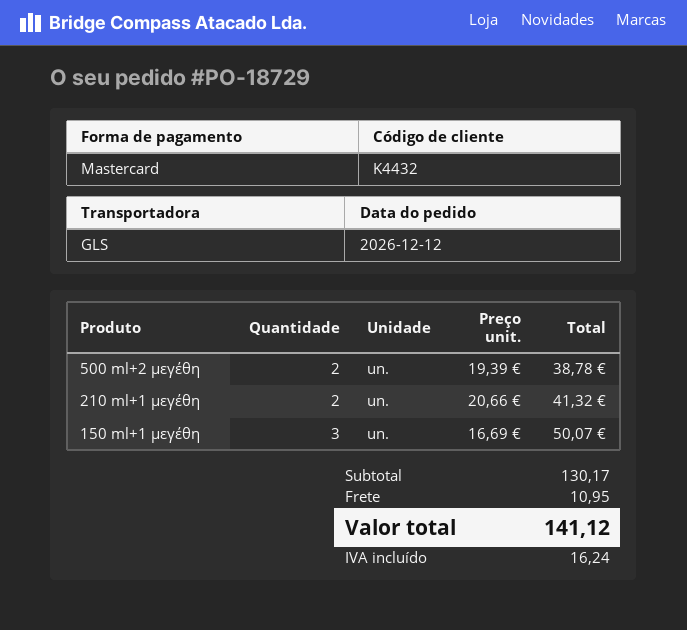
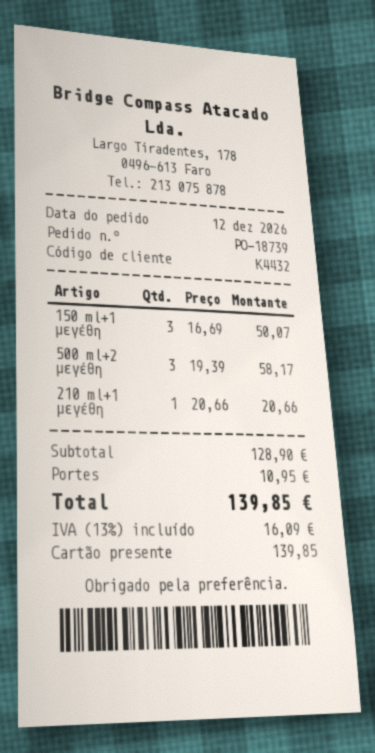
order number: PO-18729 -> PO-18739
payment method: Mastercard -> gift card
500 ml+2 μεγέθη: 2 x 19.39 = 38.78 -> 3 x 19.39 = 58.17
210 ml+1 μεγέθη: 2 x 20.66 = 41.32 -> 1 x 20.66 = 20.66
subtotal: 130.17 -> 128.90
tax: 16.24 -> 16.09
total: 141.12 -> 139.85

